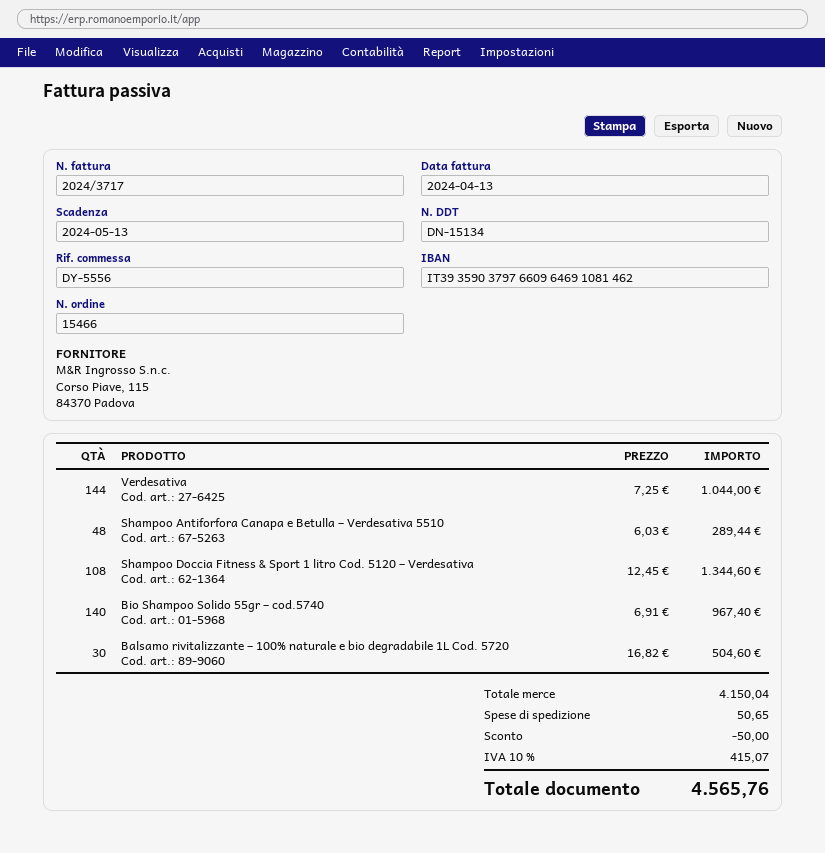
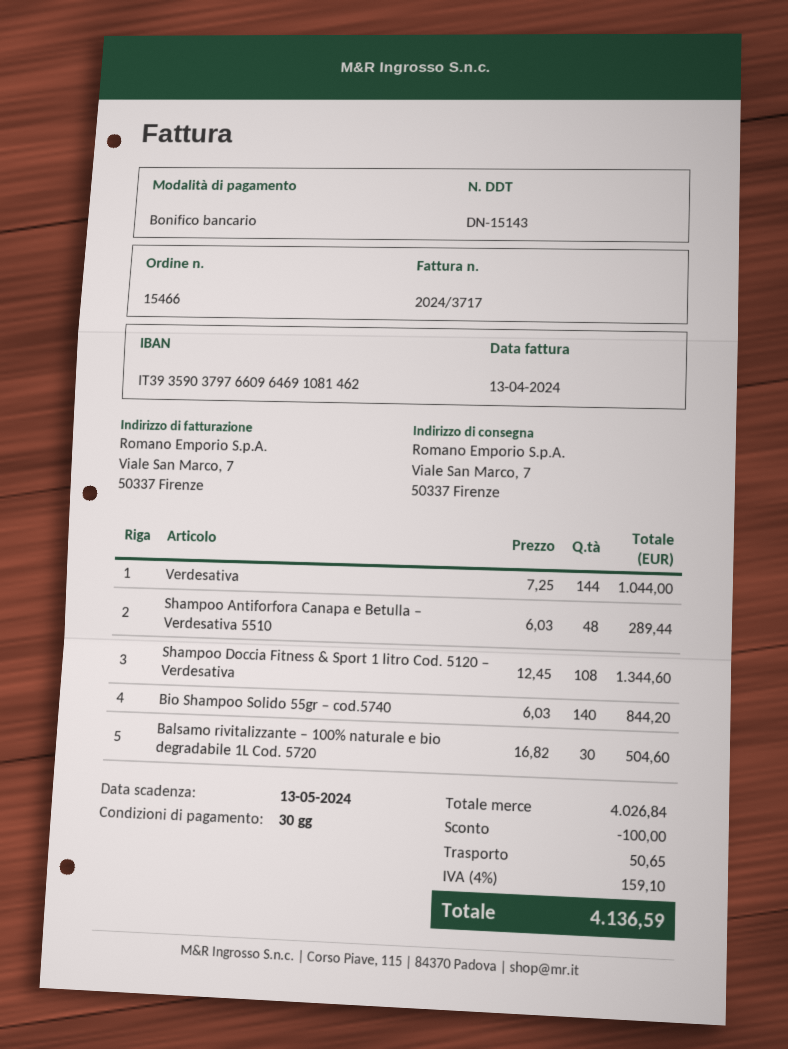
delivery note number: DN-15134 -> DN-15143
Bio Shampoo Solido 55gr – cod.5740: 140 x 6.91 = 967.40 -> 140 x 6.03 = 844.20
subtotal: 4150.04 -> 4026.84
discount: 50.00 -> 100.00
tax: 10% = 415.07 -> 4% = 159.10
total: 4565.76 -> 4136.59

